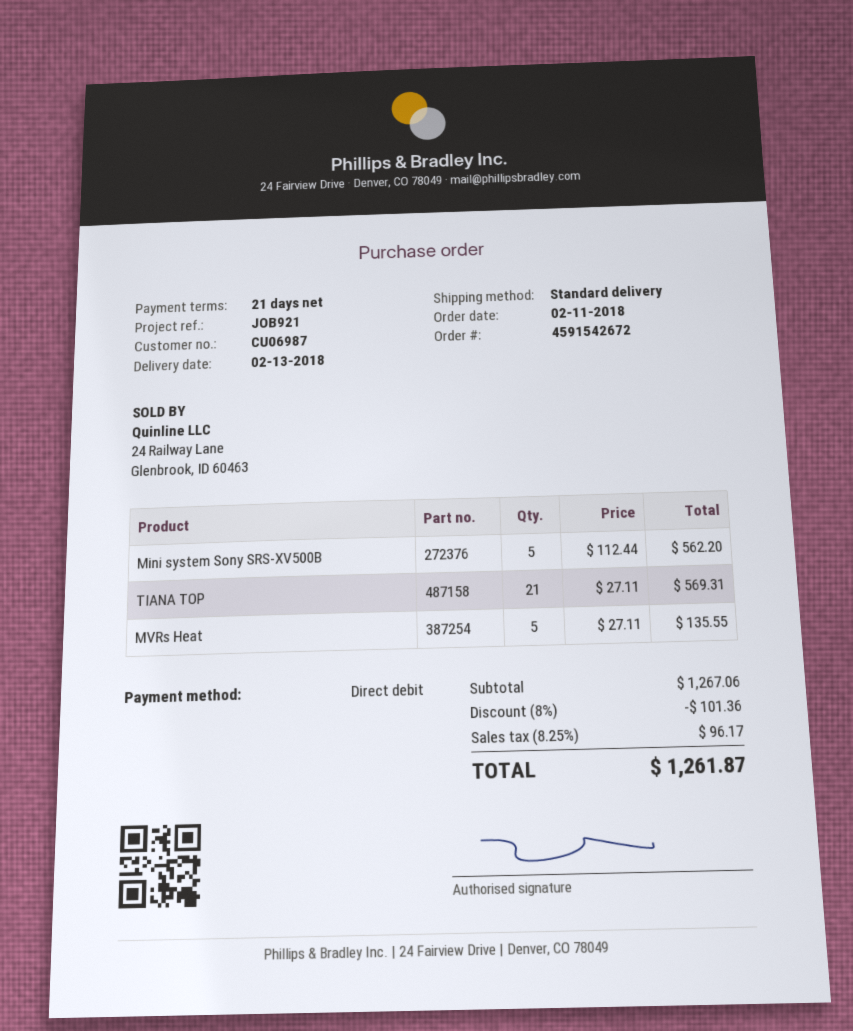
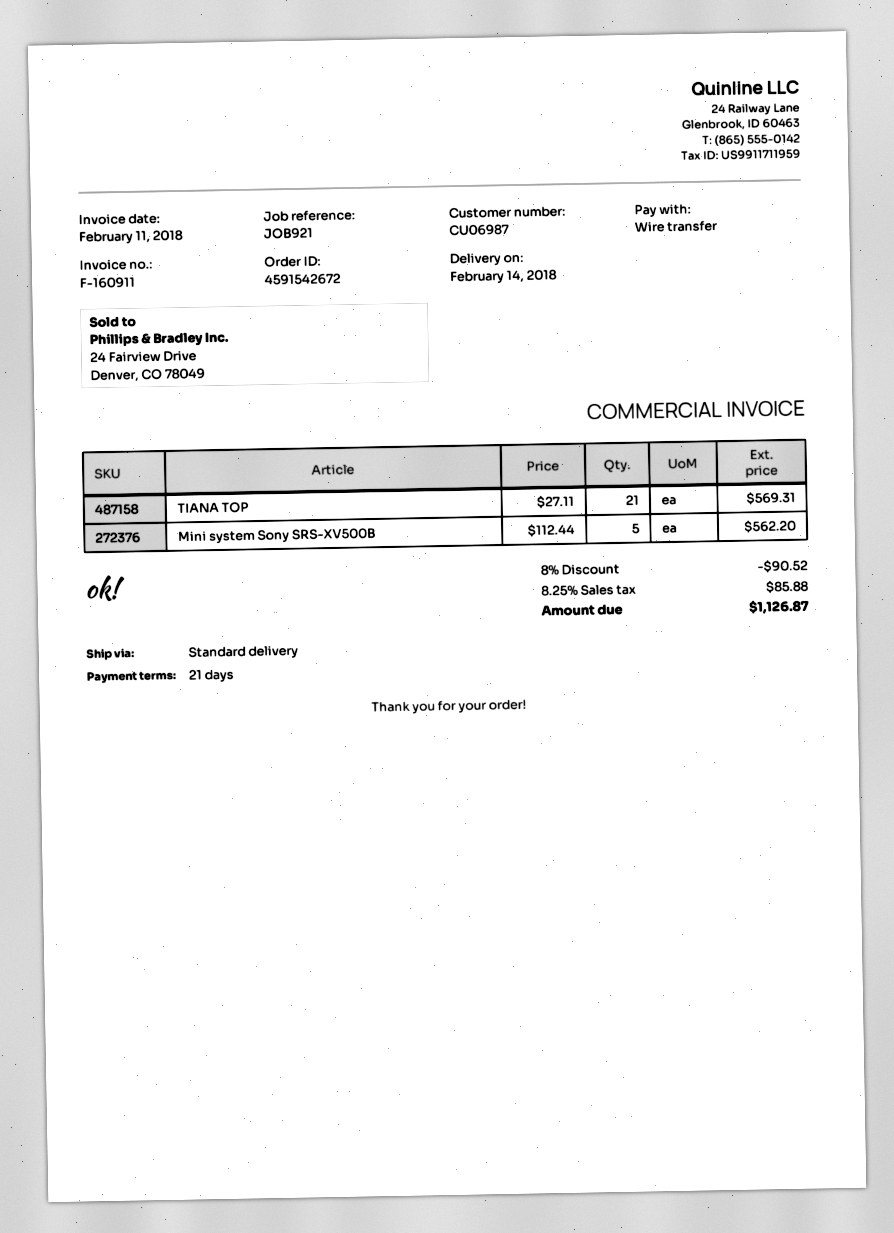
delivery date: 2018-02-13 -> 2018-02-14
payment method: direct debit -> bank transfer
MVRs Heat: 5 x 27.11 = 135.55 -> none
discount: 8% = 101.36 -> 8% = 90.52
tax: 8.25% = 96.17 -> 8.25% = 85.88
total: 1261.87 -> 1126.87

